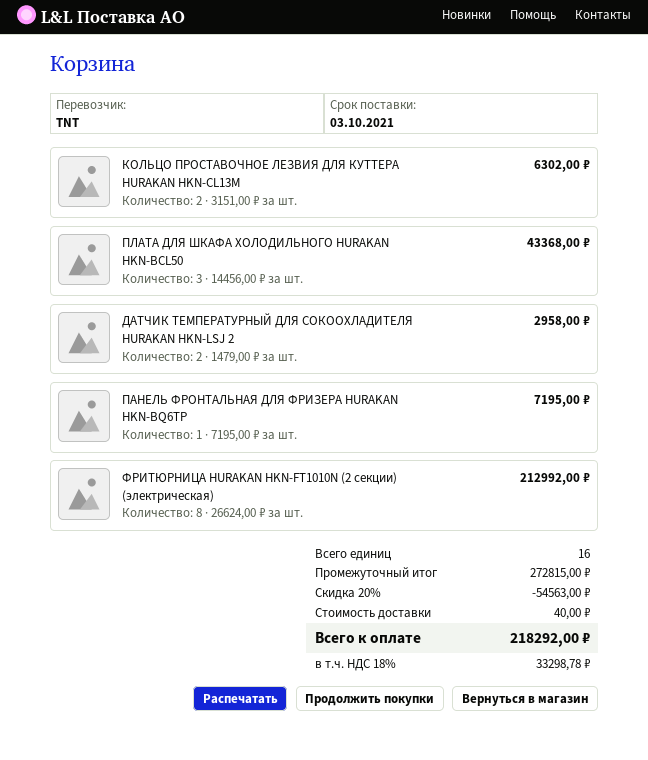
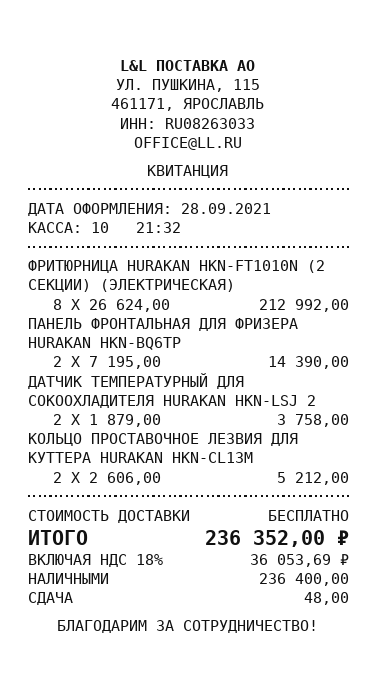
КОЛЬЦО ПРОСТАВОЧНОЕ ЛЕЗВИЯ ДЛЯ КУТТЕРА HURAKAN HKN-CL13M: 2 x 3151.00 = 6302.00 -> 2 x 2606.00 = 5212.00
ПЛАТА ДЛЯ ШКАФА ХОЛОДИЛЬНОГО HURAKAN HKN-BCL50: 3 x 14456.00 = 43368.00 -> none
ДАТЧИК ТЕМПЕРАТУРНЫЙ ДЛЯ СОКООХЛАДИТЕЛЯ HURAKAN HKN-LSJ 2: 2 x 1479.00 = 2958.00 -> 2 x 1879.00 = 3758.00
ПАНЕЛЬ ФРОНТАЛЬНАЯ ДЛЯ ФРИЗЕРА HURAKAN HKN-BQ6TP: 1 x 7195.00 = 7195.00 -> 2 x 7195.00 = 14390.00
discount: 20% = 54563.00 -> none
shipping: 40.00 -> 0.00
tax: 18% = 33298.78 -> 18% = 36053.69
total: 218292.00 -> 236352.00

